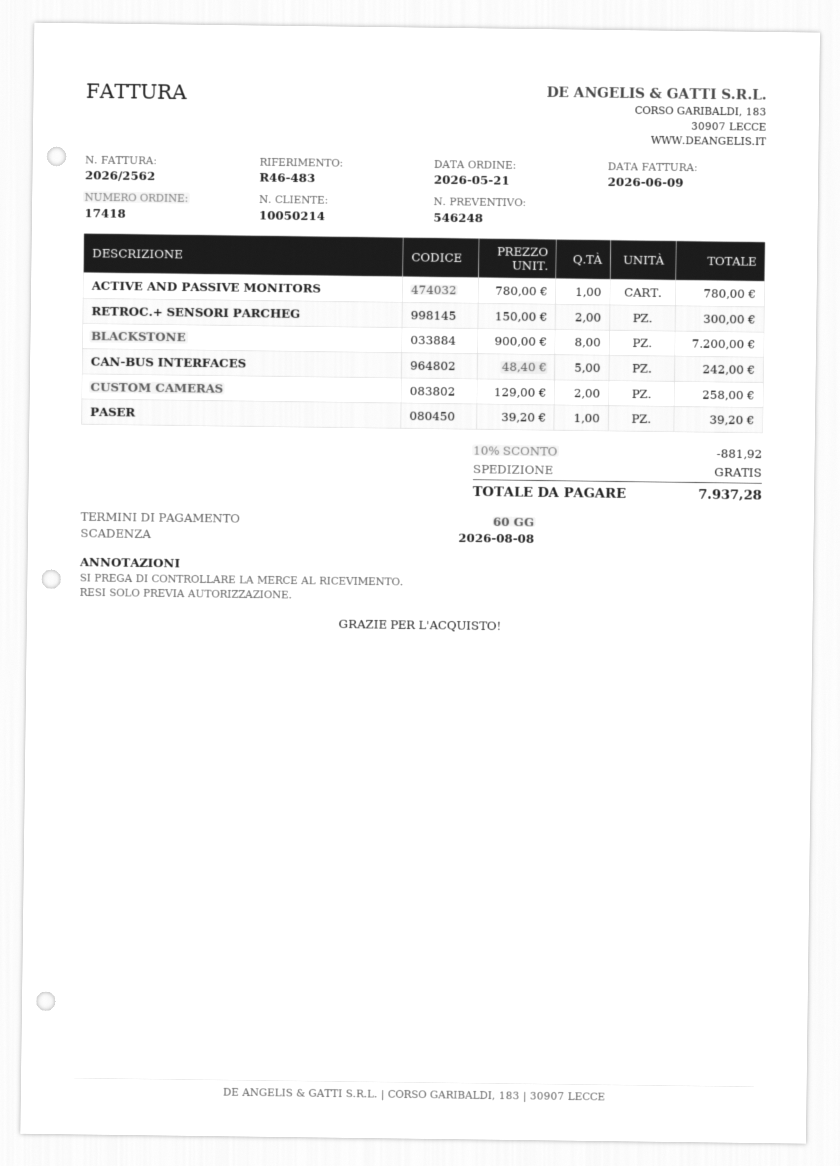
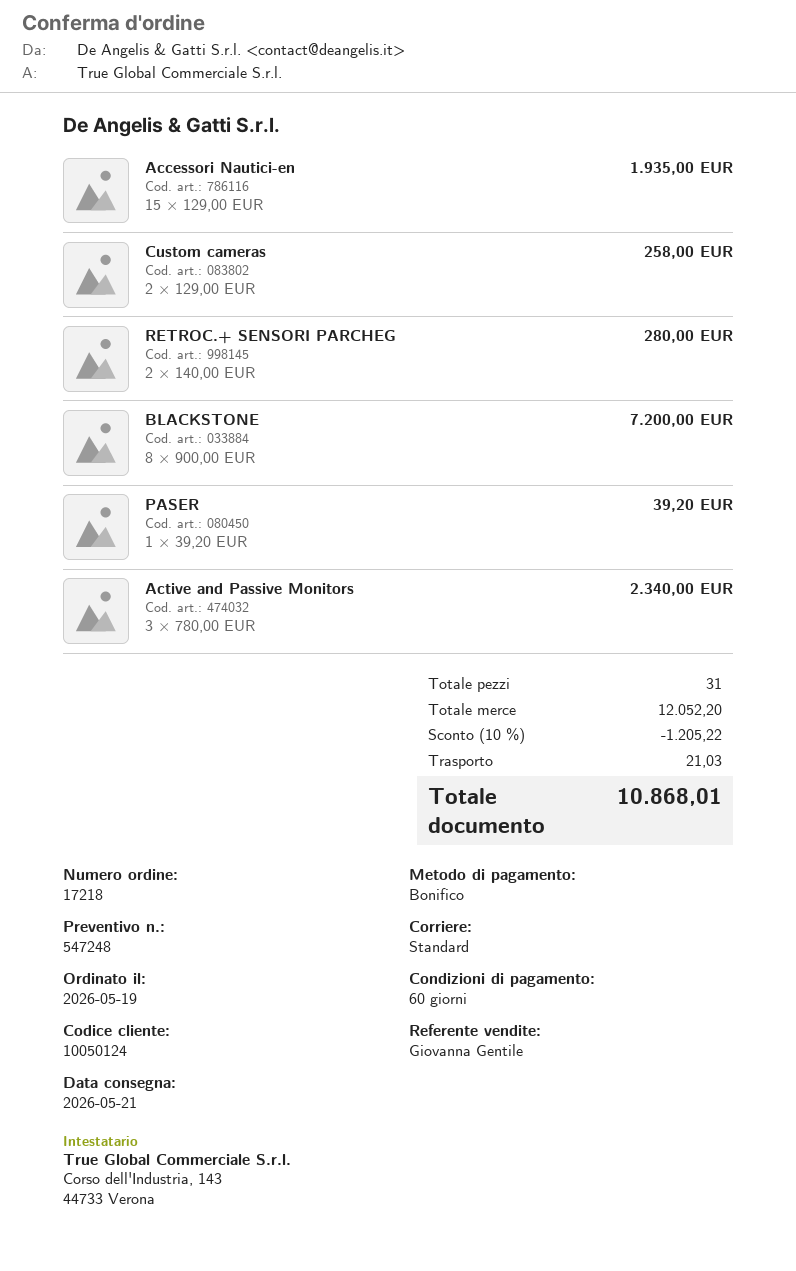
quote number: 546248 -> 547248
order number: 17418 -> 17218
order date: 2026-05-21 -> 2026-05-19
customer number: 10050214 -> 10050124
ACTIVE AND PASSIVE MONITORS: 1 x 780.00 = 780.00 -> 3 x 780.00 = 2340.00
RETROC.+ SENSORI PARCHEG: 2 x 150.00 = 300.00 -> 2 x 140.00 = 280.00
CAN-BUS INTERFACES: 5 x 48.40 = 242.00 -> none
Accessori Nautici-en: none -> 15 x 129.00 = 1935.00
discount: 10% = 881.92 -> 10% = 1205.22
shipping: 0.00 -> 21.03
total: 7937.28 -> 10868.01

